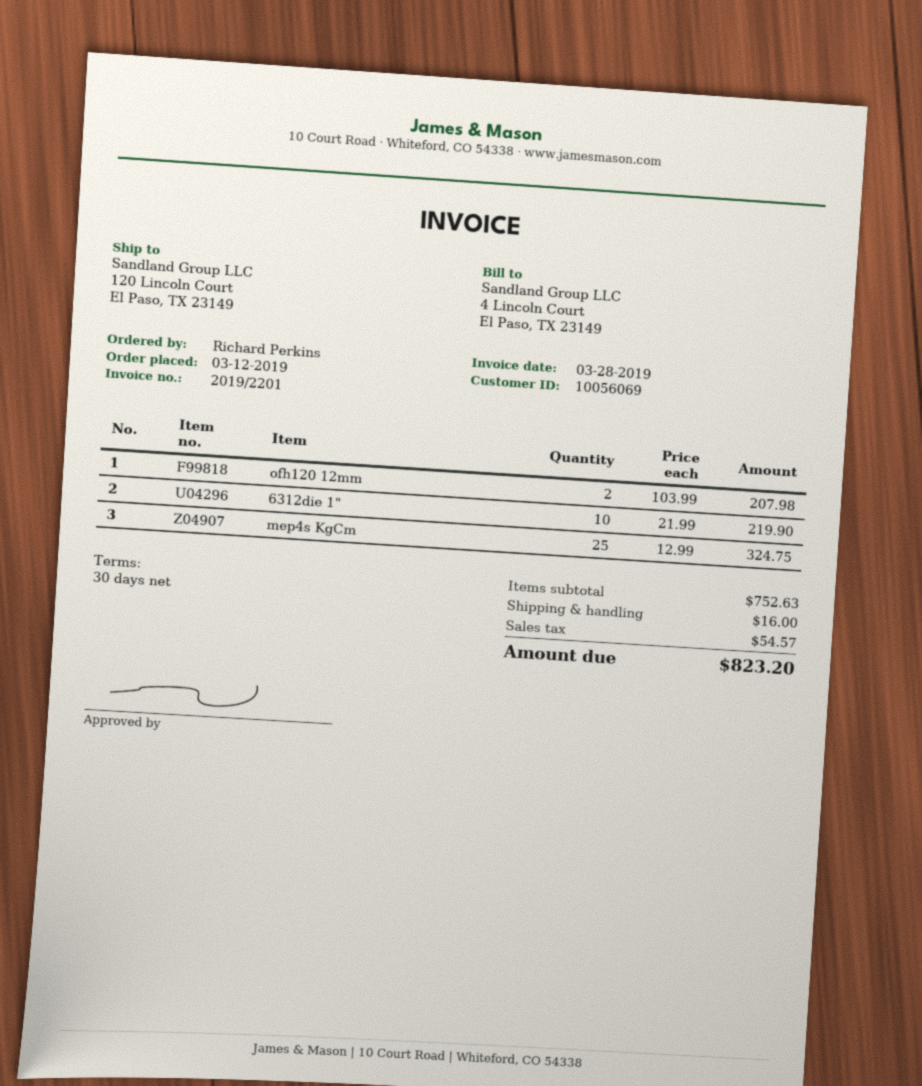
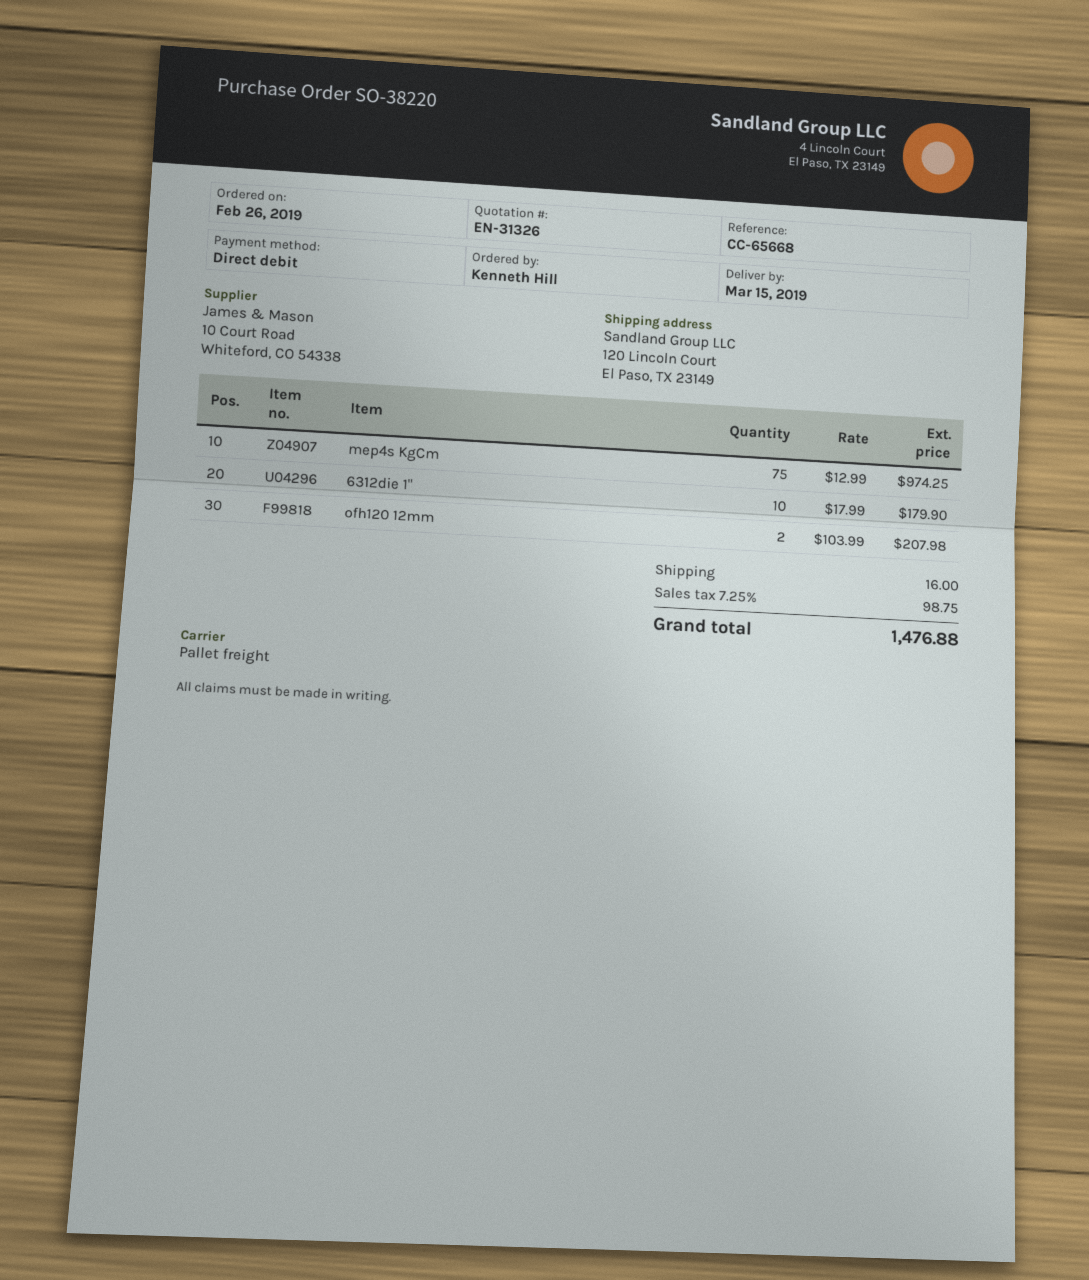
order date: 2019-03-12 -> 2019-02-26
ordered by: Richard Perkins -> Kenneth Hill
6312die 1": 10 x 21.99 = 219.90 -> 10 x 17.99 = 179.90
mep4s KgCm: 25 x 12.99 = 324.75 -> 75 x 12.99 = 974.25
tax: 54.57 -> 98.75
total: 823.20 -> 1476.88

